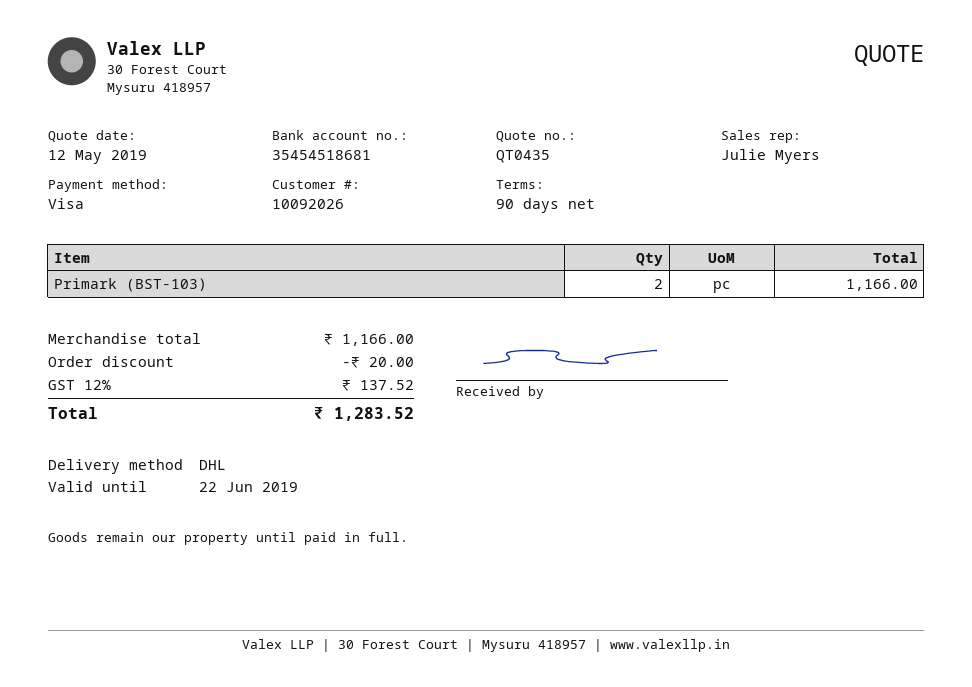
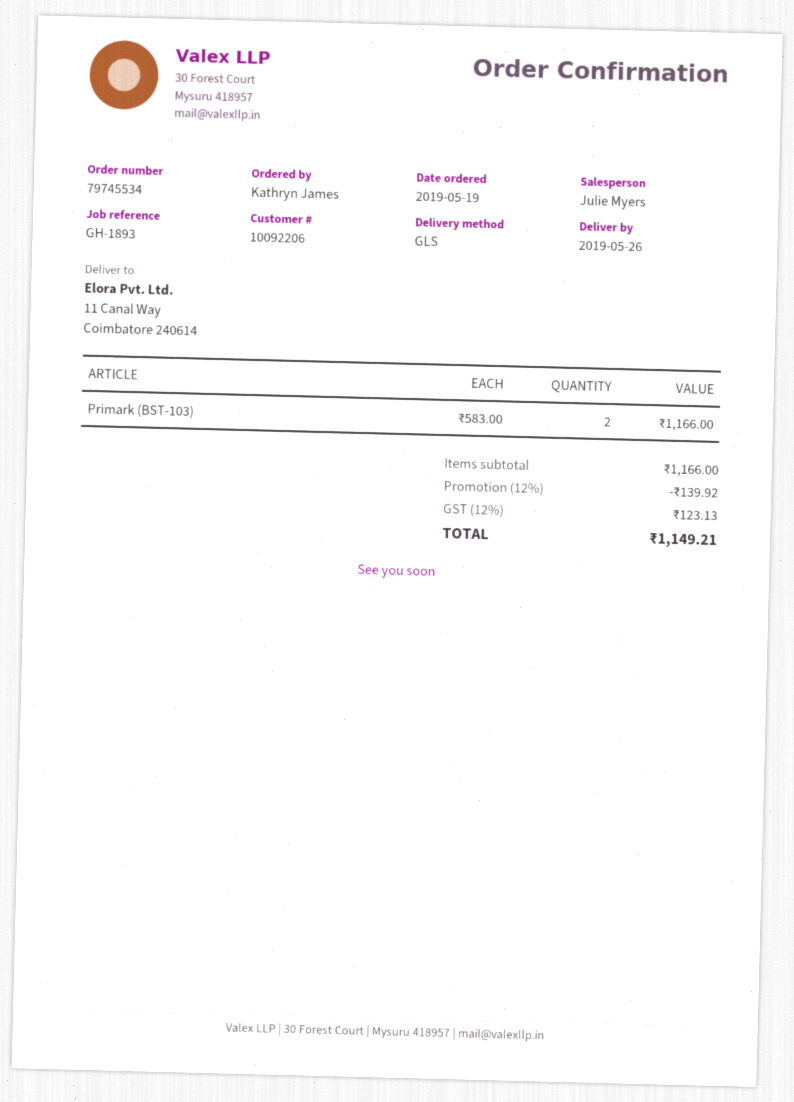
customer number: 10092026 -> 10092206
shipping method: DHL -> GLS
discount: 20.00 -> 139.92
tax: 12% = 137.52 -> 12% = 123.13
total: 1283.52 -> 1149.21

